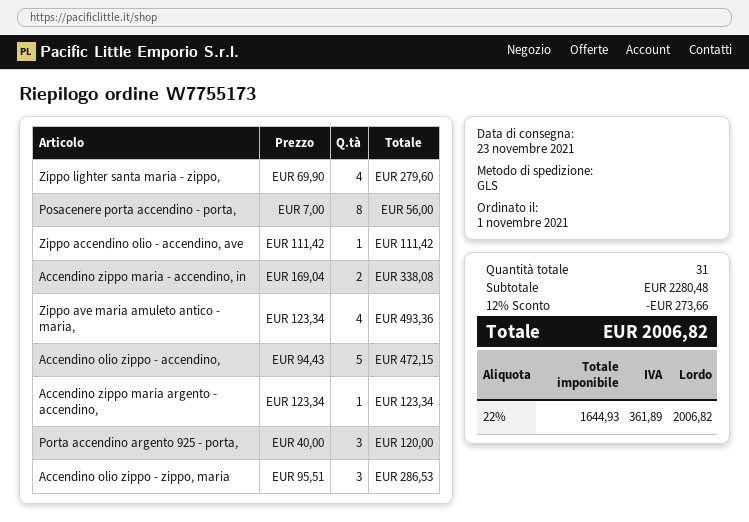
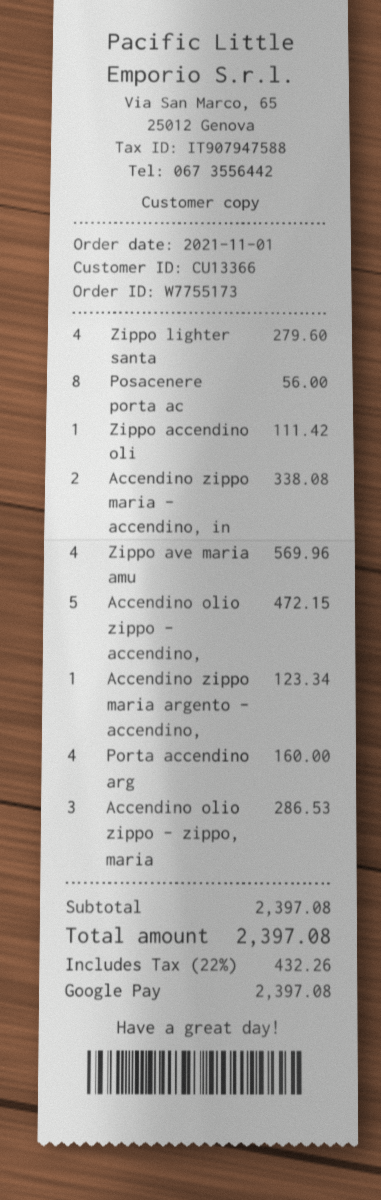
Zippo ave maria amuleto antico - maria,: 4 for 493.36 -> 4 for 569.96
Porta accendino argento 925 - porta,: 3 for 120.00 -> 4 for 160.00
subtotal: 2280.48 -> 2397.08
discount: 12% = 273.66 -> none
tax: 22% = 361.89 -> 22% = 432.26
total: 2006.82 -> 2397.08

